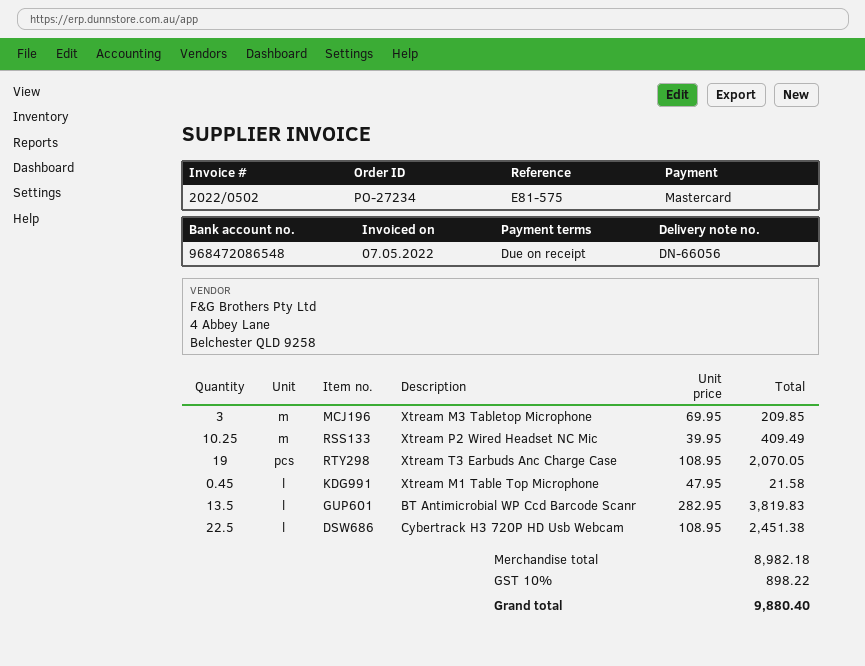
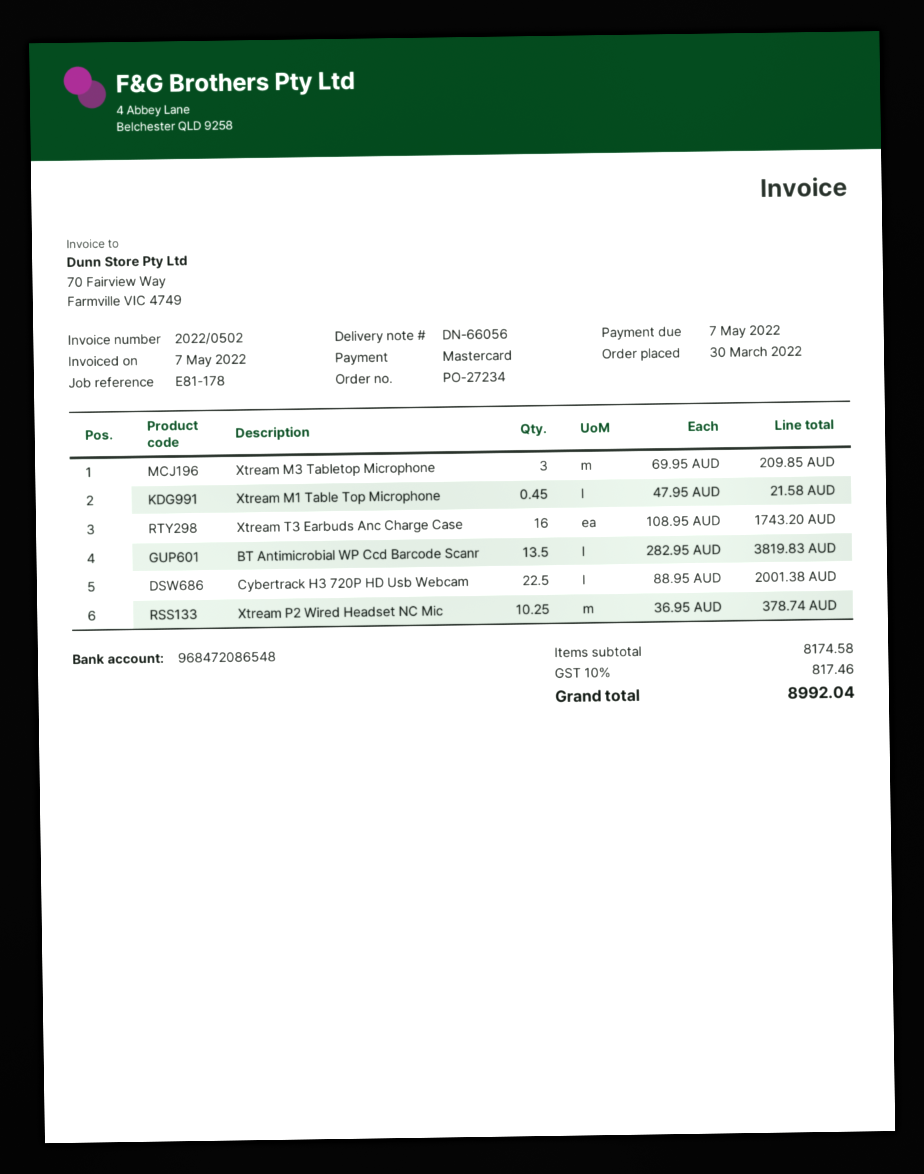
reference: E81-575 -> E81-178
Xtream P2 Wired Headset NC Mic: 10.25 x 39.95 = 409.49 -> 10.25 x 36.95 = 378.74
Xtream T3 Earbuds Anc Charge Case: 19 x 108.95 = 2070.05 -> 16 x 108.95 = 1743.20
Cybertrack H3 720P HD Usb Webcam: 22.5 x 108.95 = 2451.38 -> 22.5 x 88.95 = 2001.38
subtotal: 8982.18 -> 8174.58
tax: 10% = 898.22 -> 10% = 817.46
total: 9880.40 -> 8992.04

